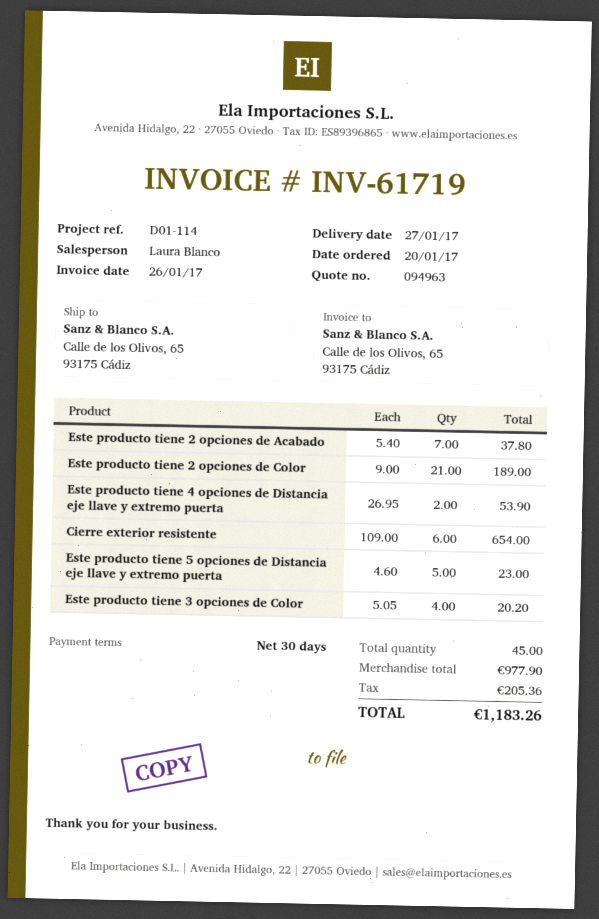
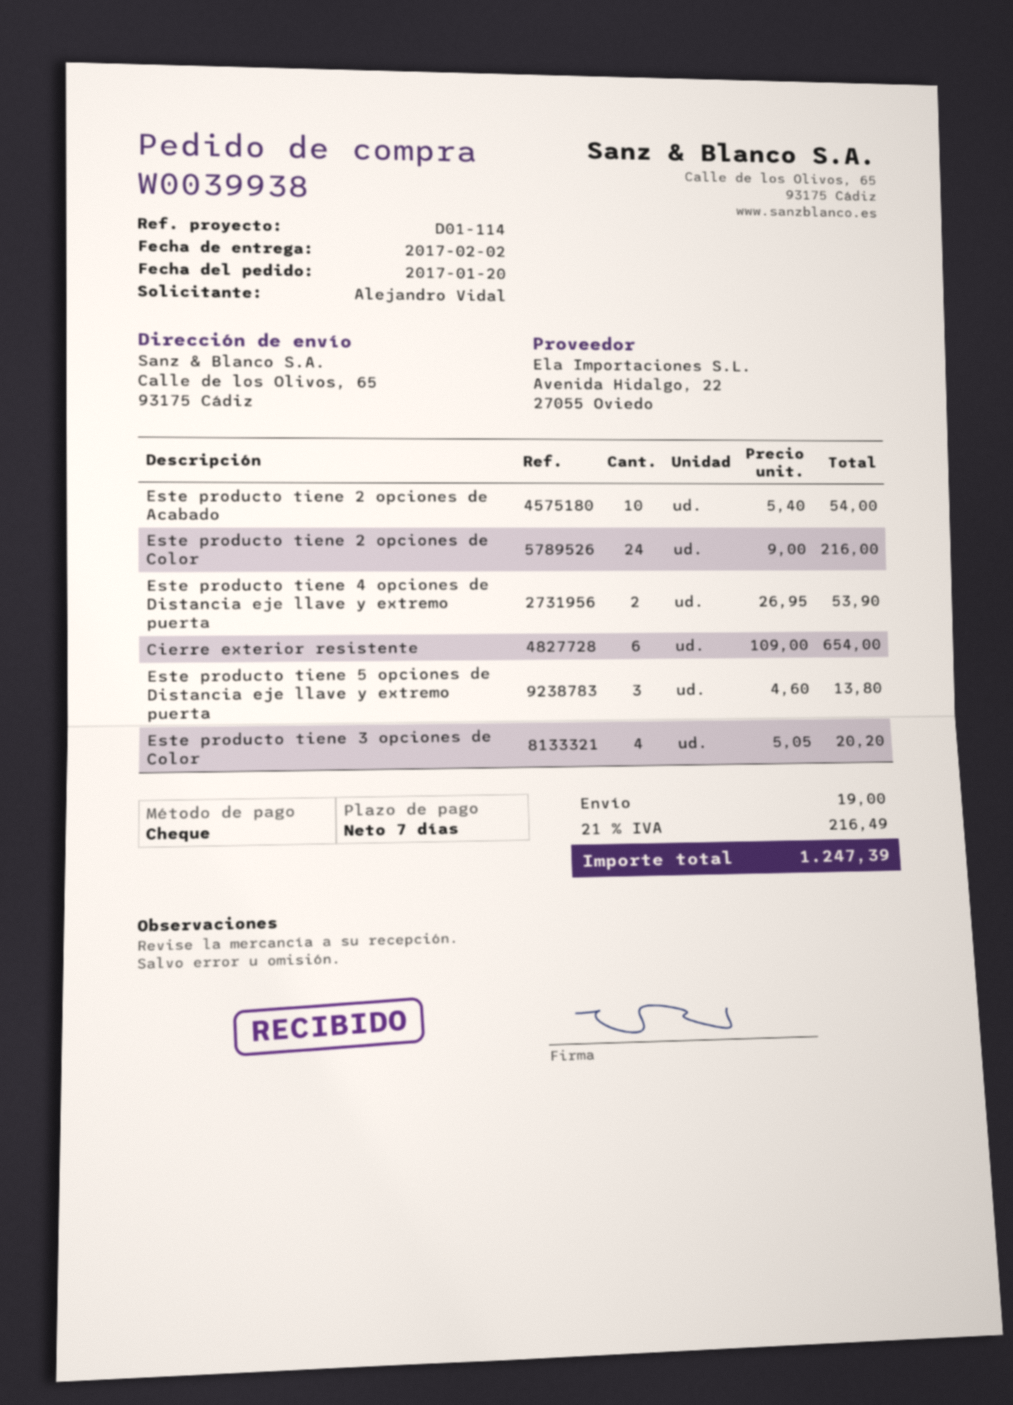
delivery date: 2017-01-27 -> 2017-02-02
payment terms: 30 days -> 7 days
Este producto tiene 2 opciones de Acabado: 7 x 5.40 = 37.80 -> 10 x 5.40 = 54.00
Este producto tiene 2 opciones de Color: 21 x 9.00 = 189.00 -> 24 x 9.00 = 216.00
Este producto tiene 5 opciones de Distancia eje llave y extremo puerta: 5 x 4.60 = 23.00 -> 3 x 4.60 = 13.80
shipping: none -> 19.00
tax: 205.36 -> 216.49
total: 1183.26 -> 1247.39

